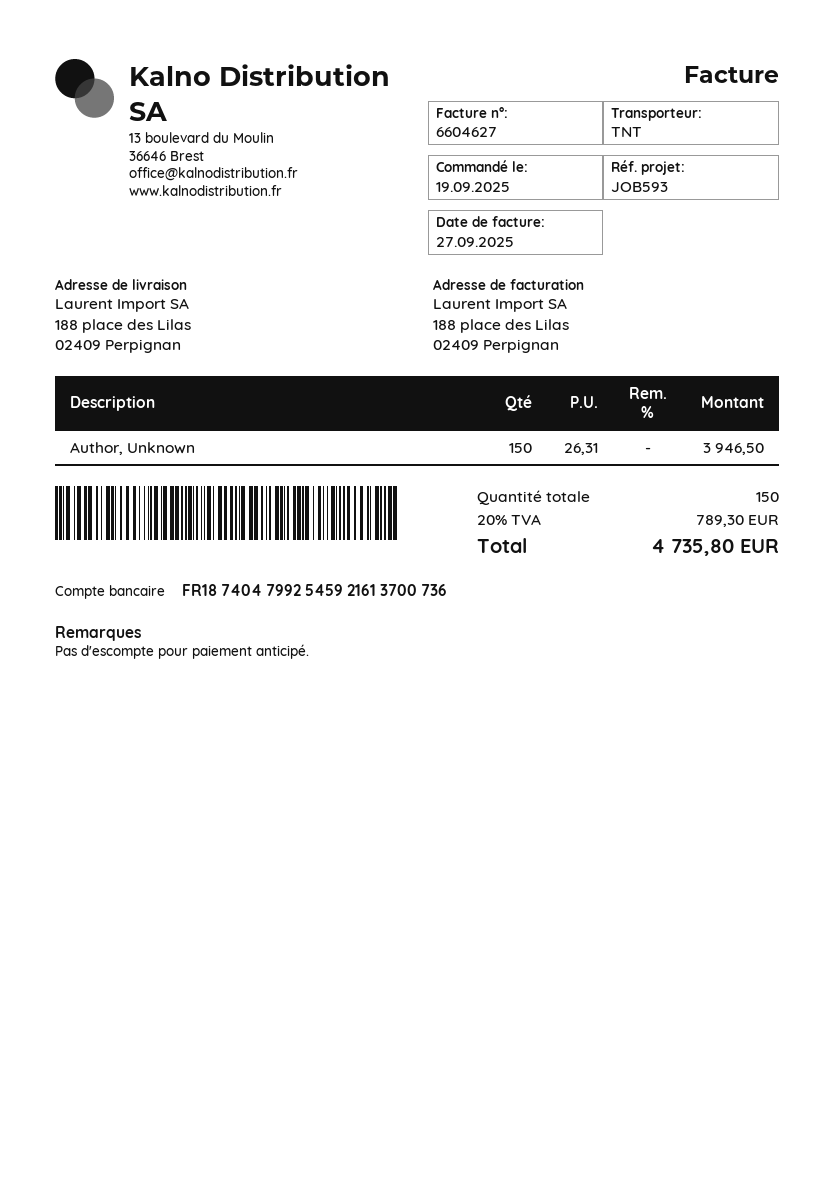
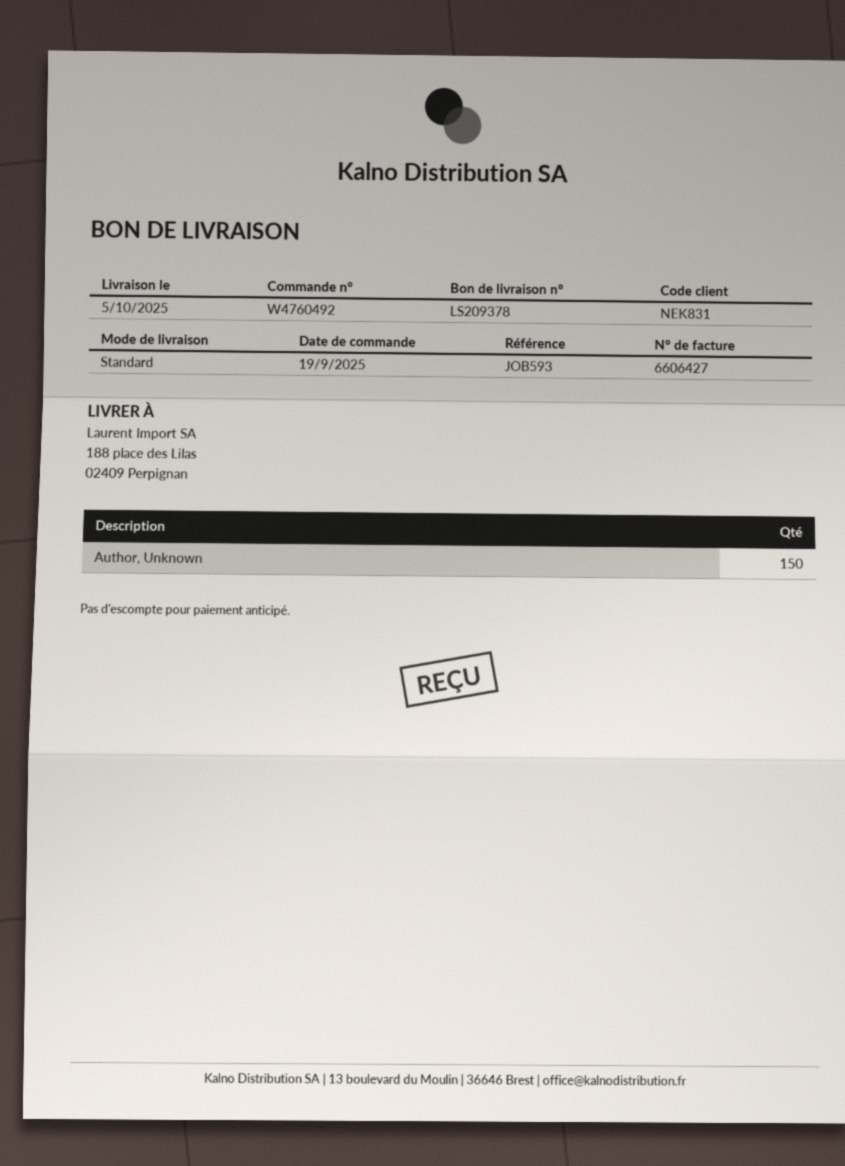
invoice number: 6604627 -> 6606427
shipping method: TNT -> standard

